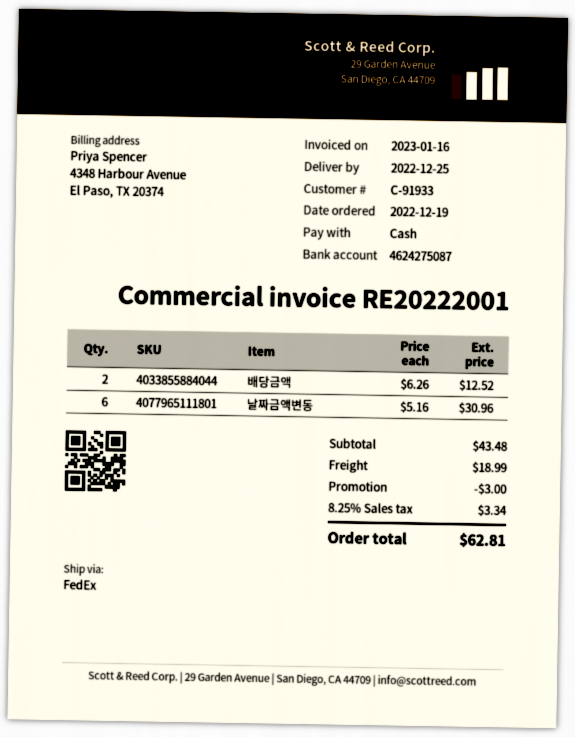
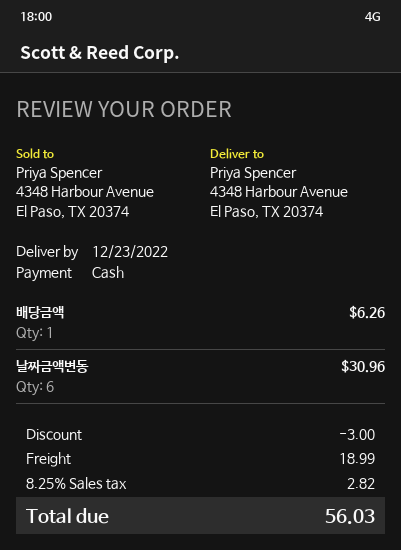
delivery date: 2022-12-25 -> 2022-12-23
배당금액: 2 for 12.52 -> 1 for 6.26
tax: 8.25% = 3.34 -> 8.25% = 2.82
total: 62.81 -> 56.03

